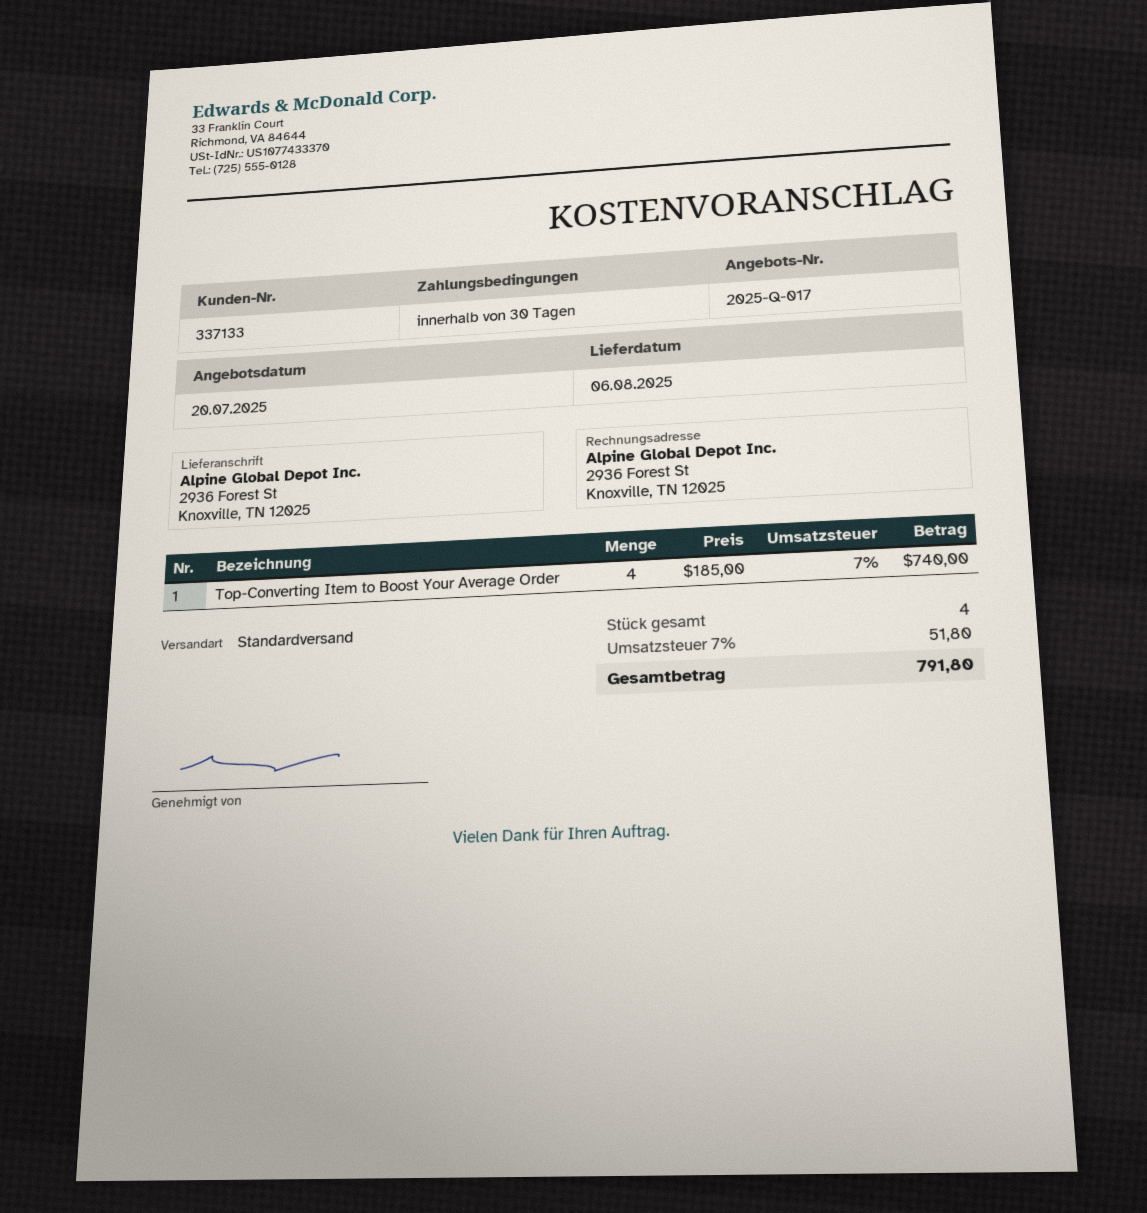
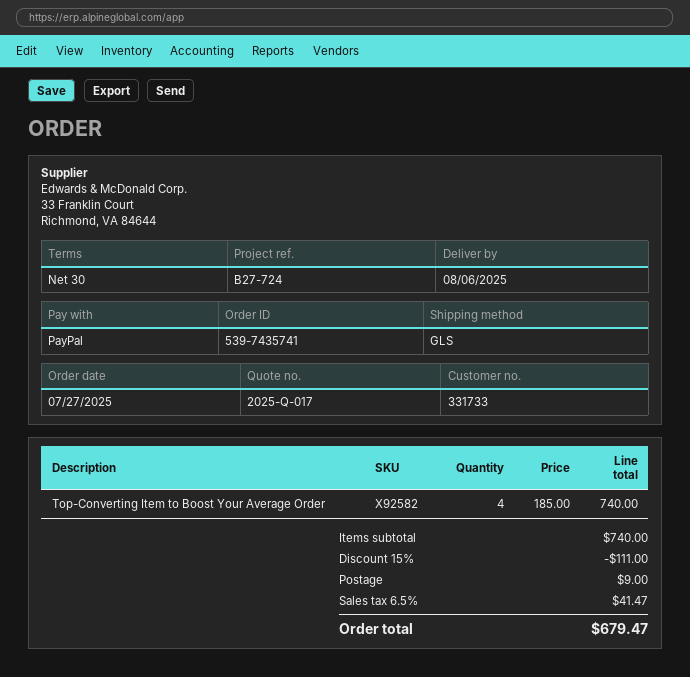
customer number: 337133 -> 331733
shipping method: standard -> GLS
discount: none -> 15% = 111.00
shipping: none -> 9.00
tax: 7% = 51.80 -> 6.5% = 41.47
total: 791.80 -> 679.47

